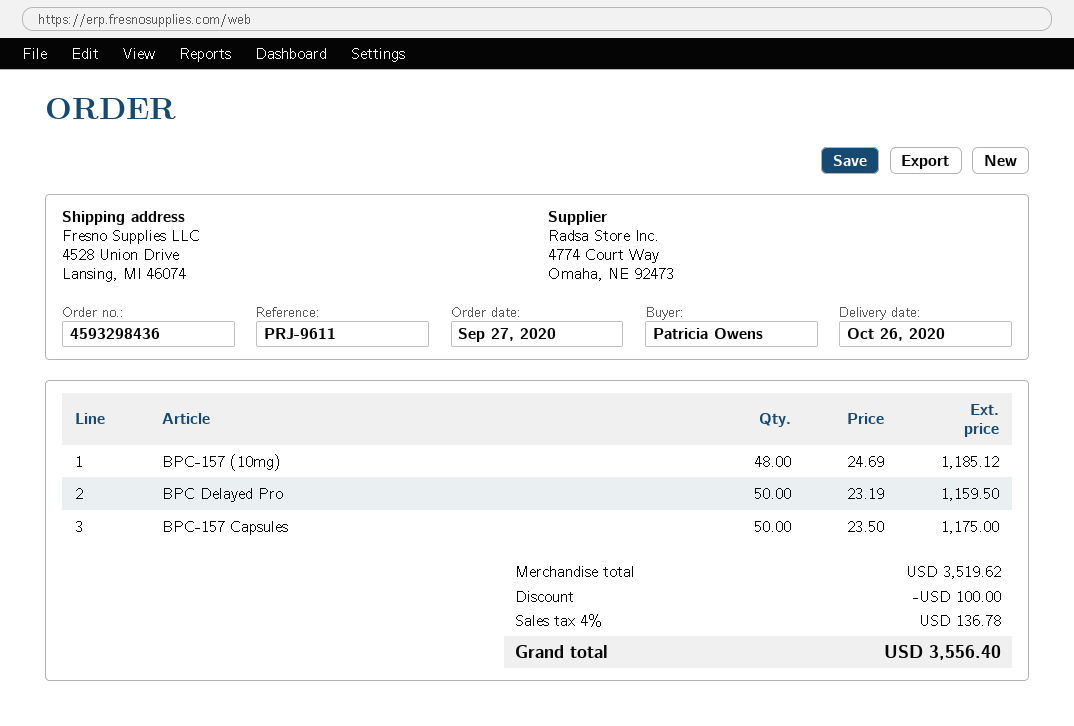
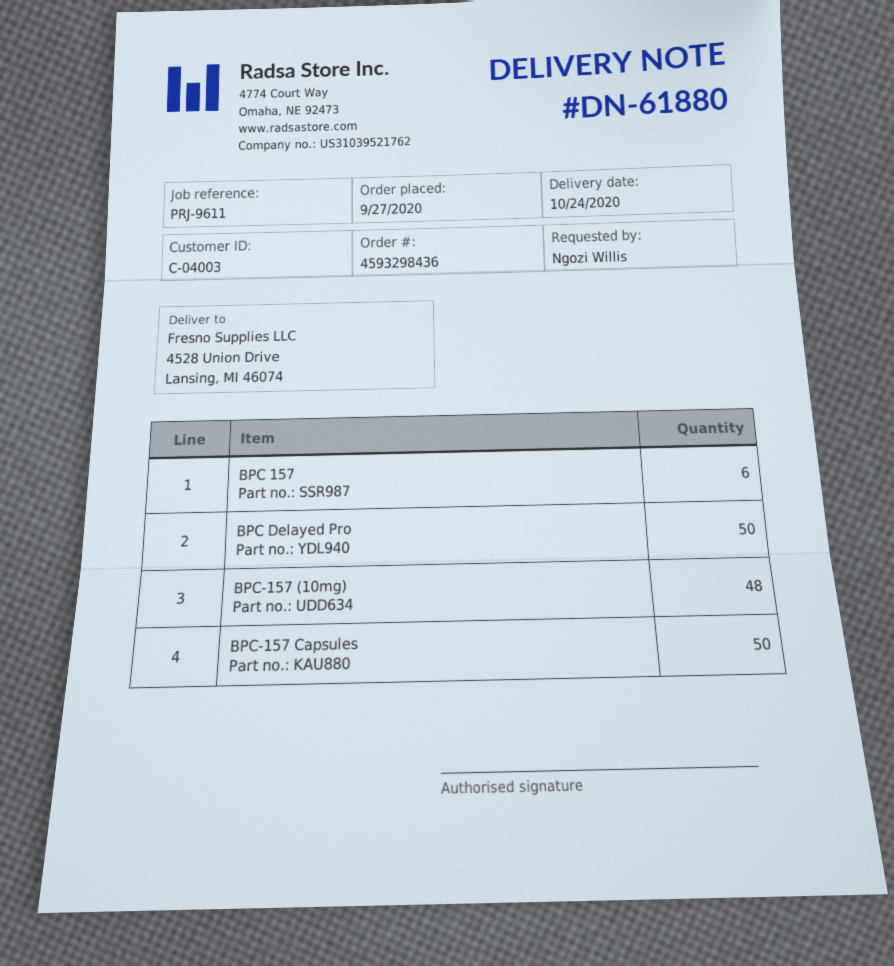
delivery date: 2020-10-26 -> 2020-10-24
ordered by: Patricia Owens -> Ngozi Willis
BPC 157: none -> 6

